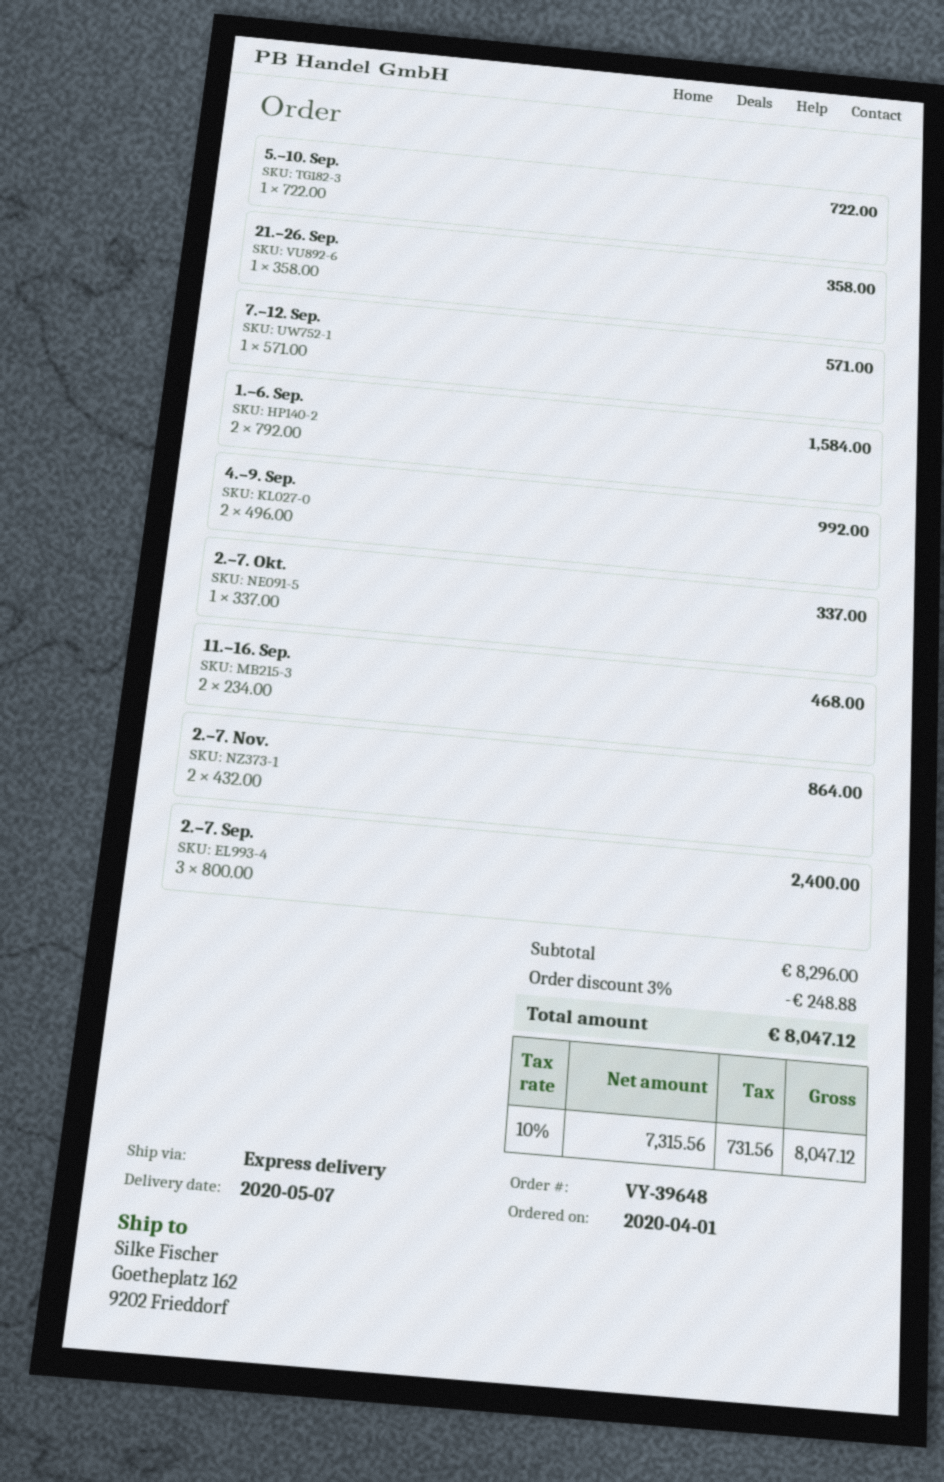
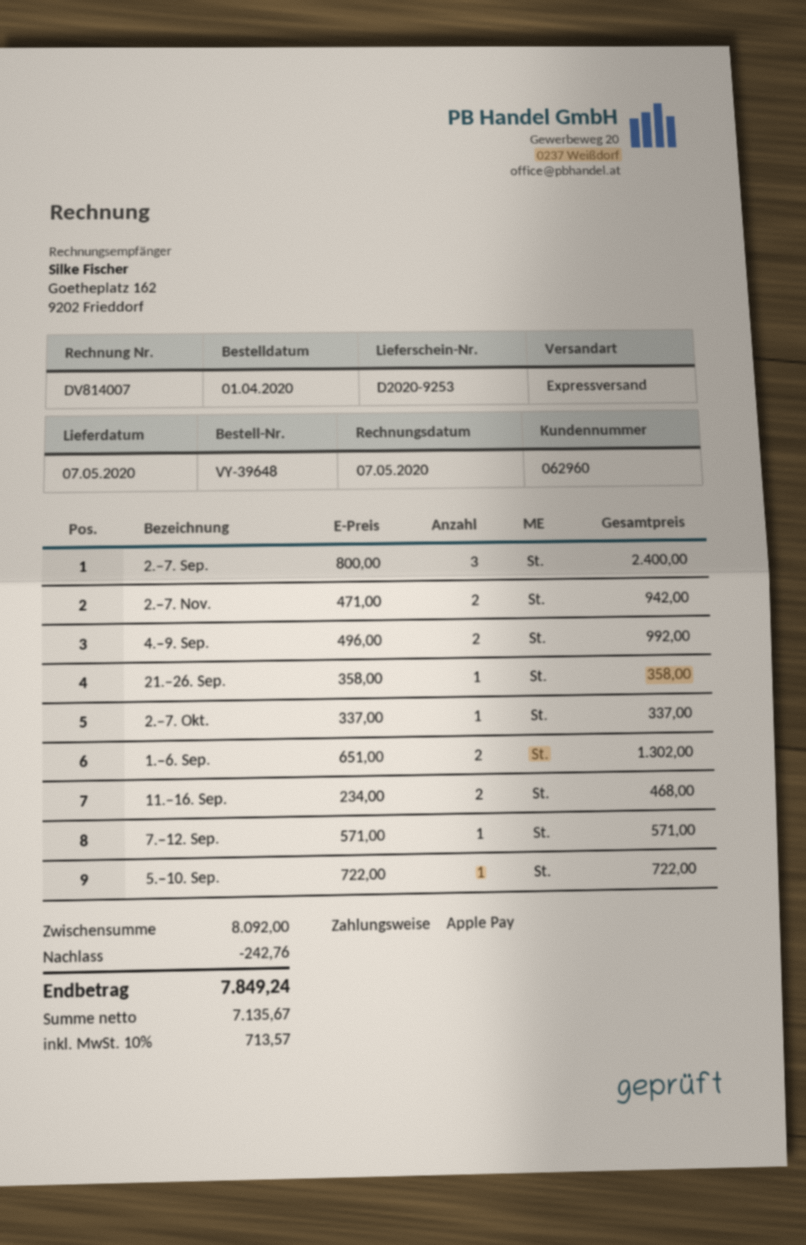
1.–6. Sep.: 2 x 792.00 = 1584.00 -> 2 x 651.00 = 1302.00
2.–7. Nov.: 2 x 432.00 = 864.00 -> 2 x 471.00 = 942.00
subtotal: 8296.00 -> 8092.00
discount: 248.88 -> 242.76
net: 7315.56 -> 7135.67
tax: 10% = 731.56 -> 10% = 713.57
total: 8047.12 -> 7849.24

